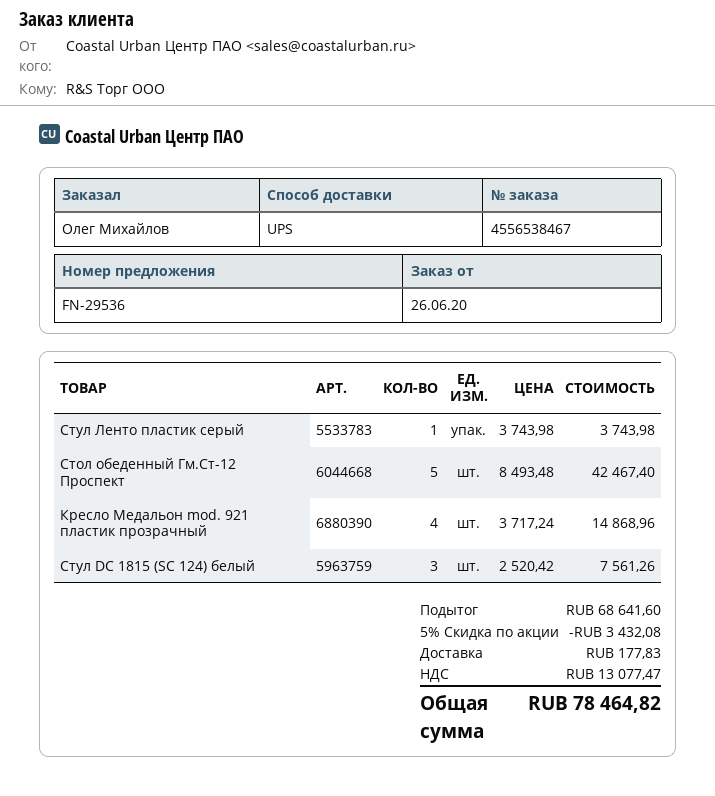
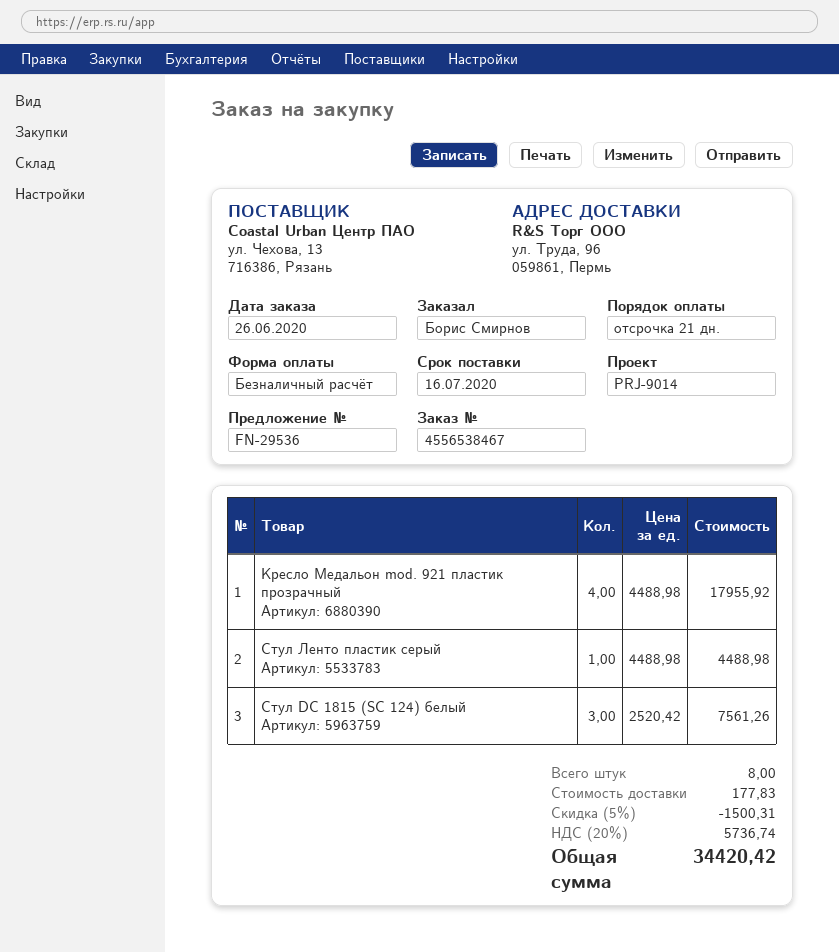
ordered by: Олег Михайлов -> Борис Смирнов
Стул Ленто пластик серый: 1 x 3743.98 = 3743.98 -> 1 x 4488.98 = 4488.98
Стол обеденный Гм.Ст-12 Проспект: 5 x 8493.48 = 42467.40 -> none
Кресло Медальон mod. 921 пластик прозрачный: 4 x 3717.24 = 14868.96 -> 4 x 4488.98 = 17955.92
discount: 5% = 3432.08 -> 5% = 1500.31
tax: 13077.47 -> 5736.74
total: 78464.82 -> 34420.42

